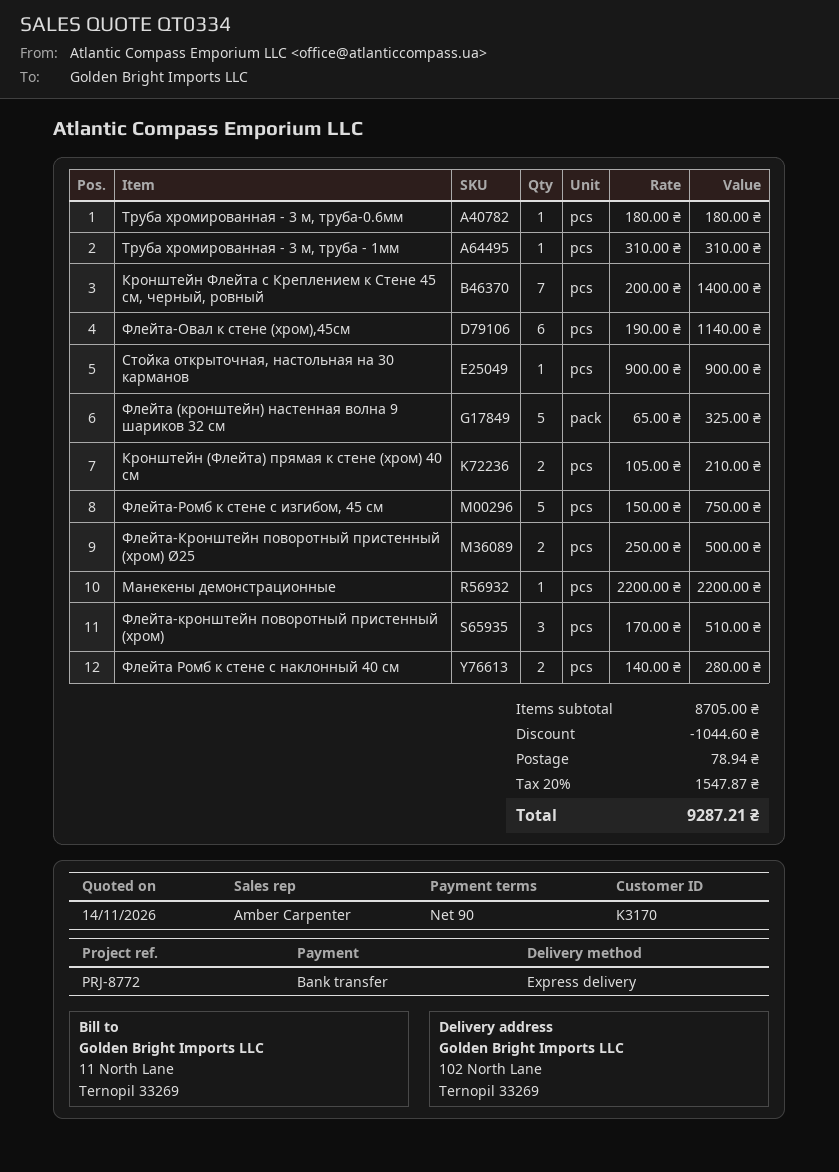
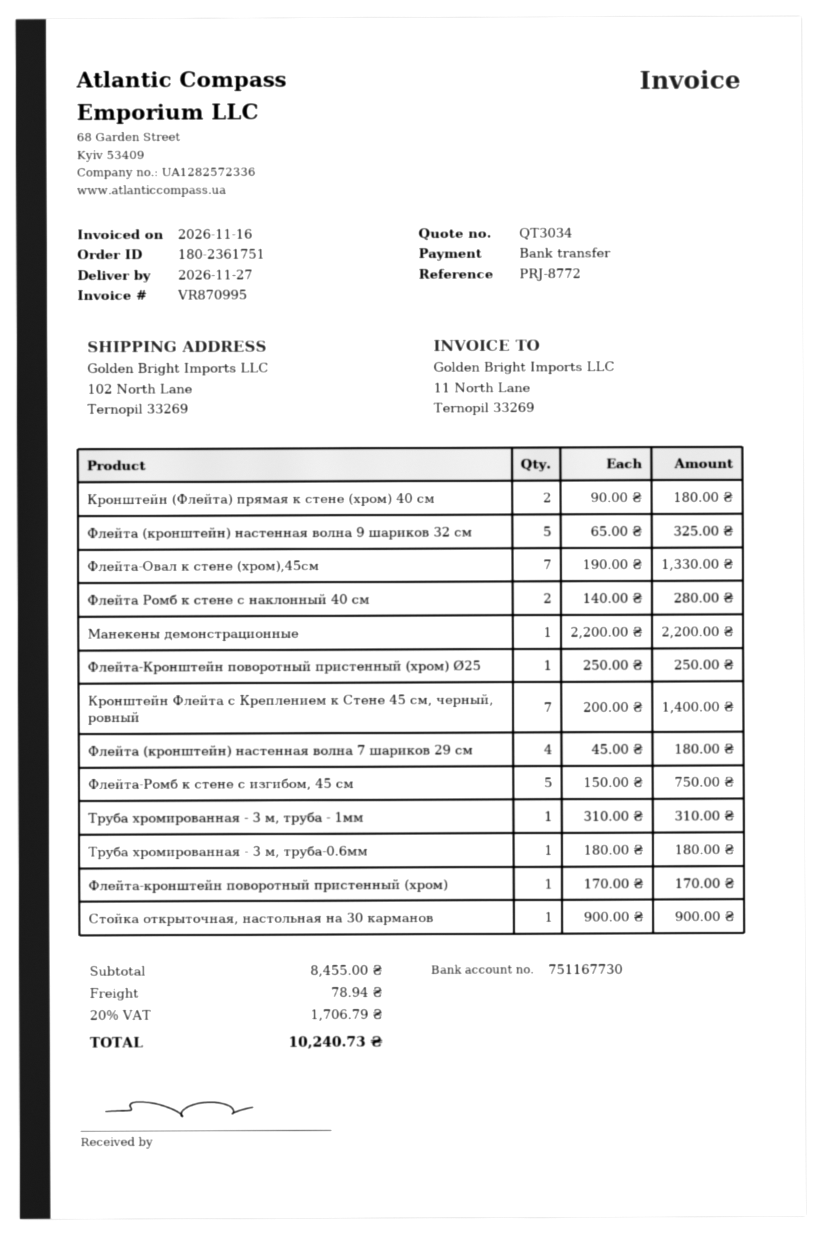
quote number: QT0334 -> QT3034
Флейта-Овал к стене (хром),45см: 6 x 190.00 = 1140.00 -> 7 x 190.00 = 1330.00
Кронштейн (Флейта) прямая к стене (хром) 40 см: 2 x 105.00 = 210.00 -> 2 x 90.00 = 180.00
Флейта-Кронштейн поворотный пристенный (хром) Ø25: 2 x 250.00 = 500.00 -> 1 x 250.00 = 250.00
Флейта-кронштейн поворотный пристенный (хром): 3 x 170.00 = 510.00 -> 1 x 170.00 = 170.00
Флейта (кронштейн) настенная волна 7 шариков 29 см: none -> 4 x 45.00 = 180.00
subtotal: 8705.00 -> 8455.00
discount: 1044.60 -> none
tax: 20% = 1547.87 -> 20% = 1706.79
total: 9287.21 -> 10240.73

